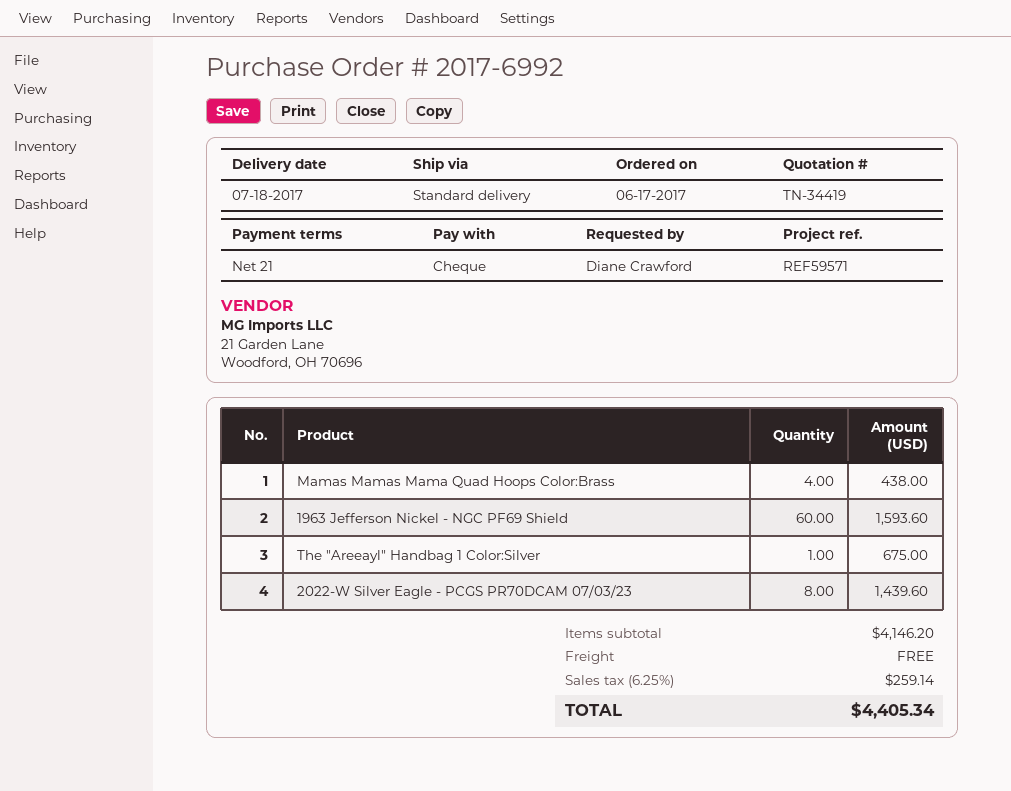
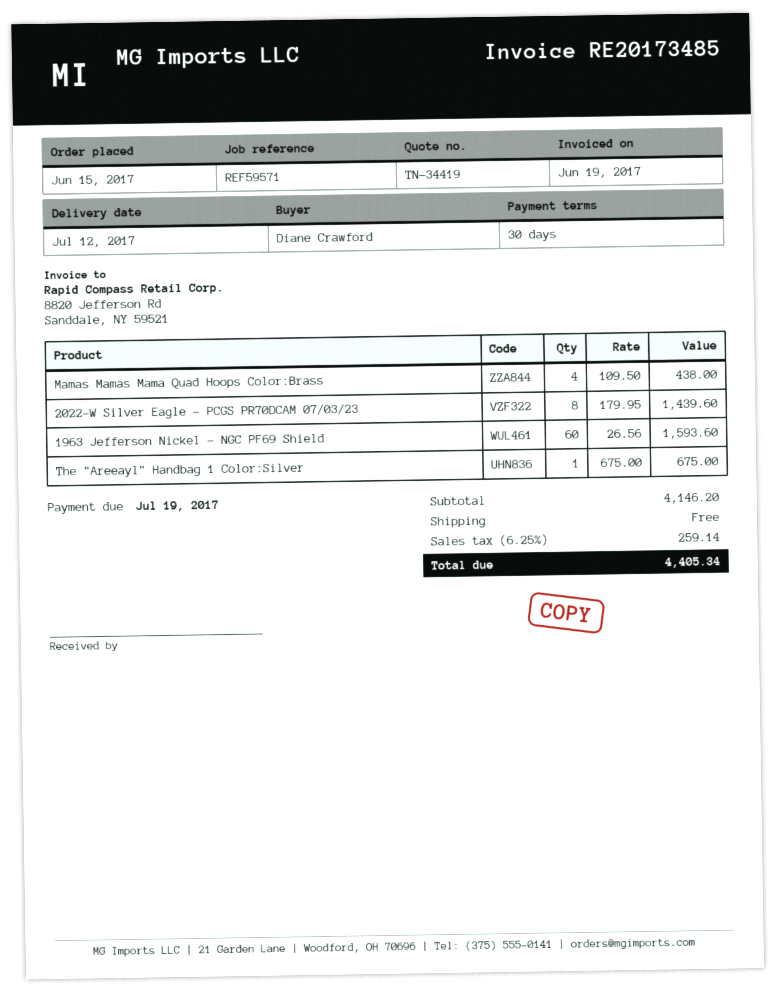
order date: 2017-06-17 -> 2017-06-15
delivery date: 2017-07-18 -> 2017-07-12
payment terms: 21 days -> 30 days

